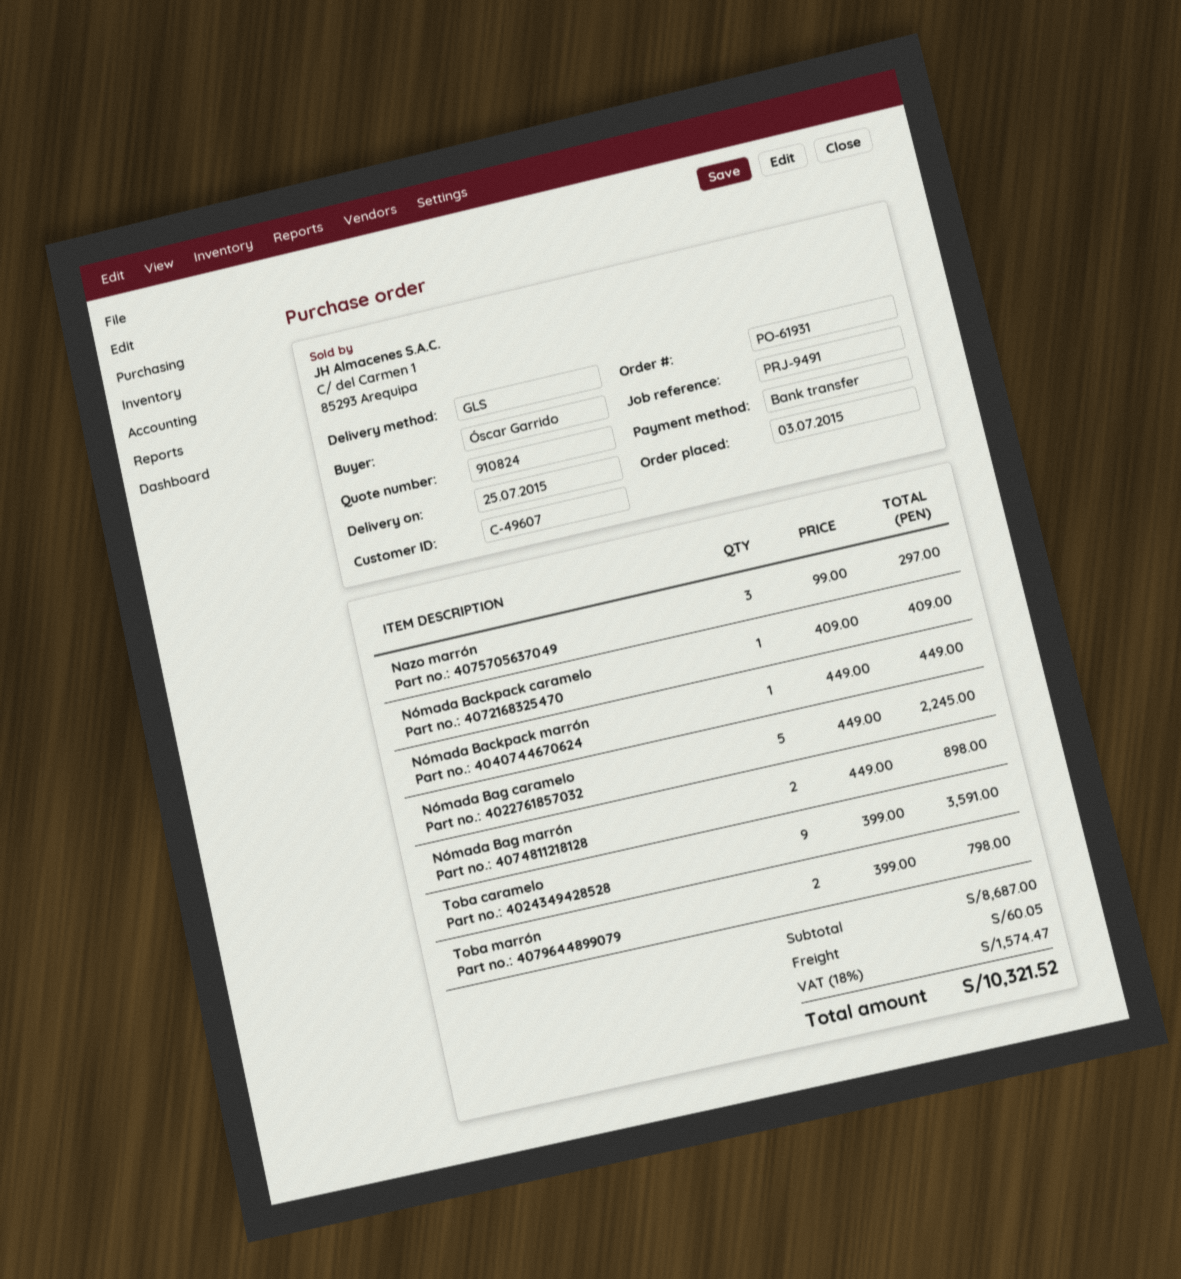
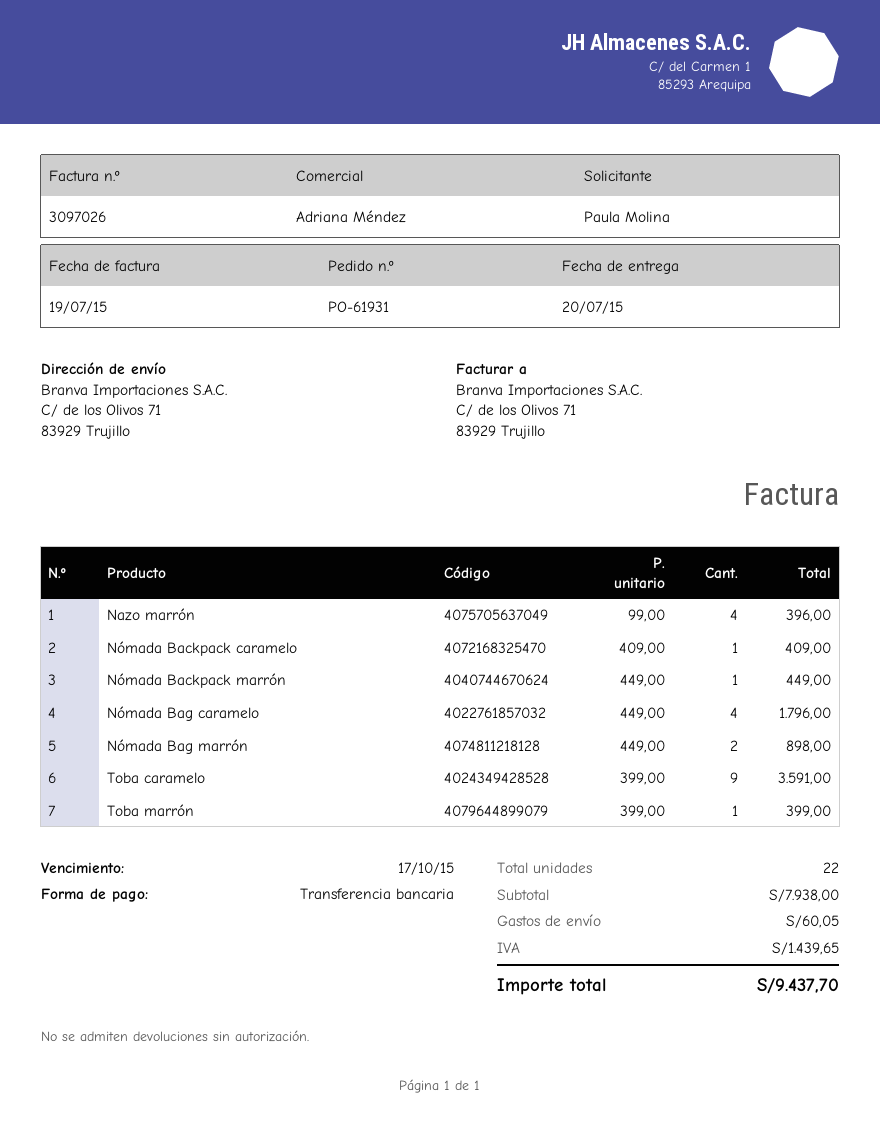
delivery date: 2015-07-25 -> 2015-07-20
ordered by: Óscar Garrido -> Paula Molina
Nazo marrón: 3 x 99.00 = 297.00 -> 4 x 99.00 = 396.00
Nómada Bag caramelo: 5 x 449.00 = 2245.00 -> 4 x 449.00 = 1796.00
Toba marrón: 2 x 399.00 = 798.00 -> 1 x 399.00 = 399.00
subtotal: 8687.00 -> 7938.00
tax: 1574.47 -> 1439.65
total: 10321.52 -> 9437.70

